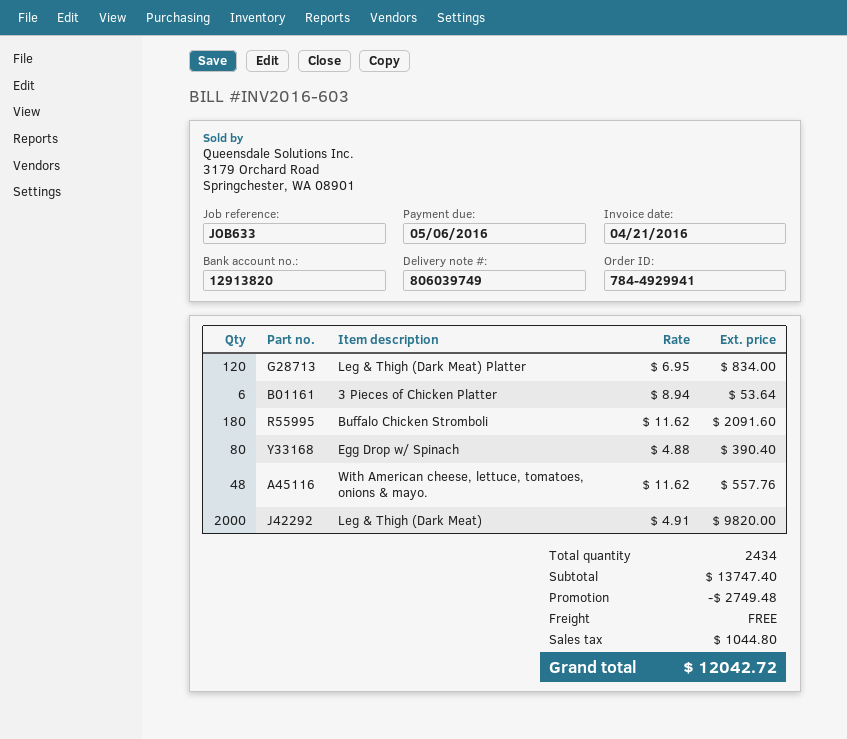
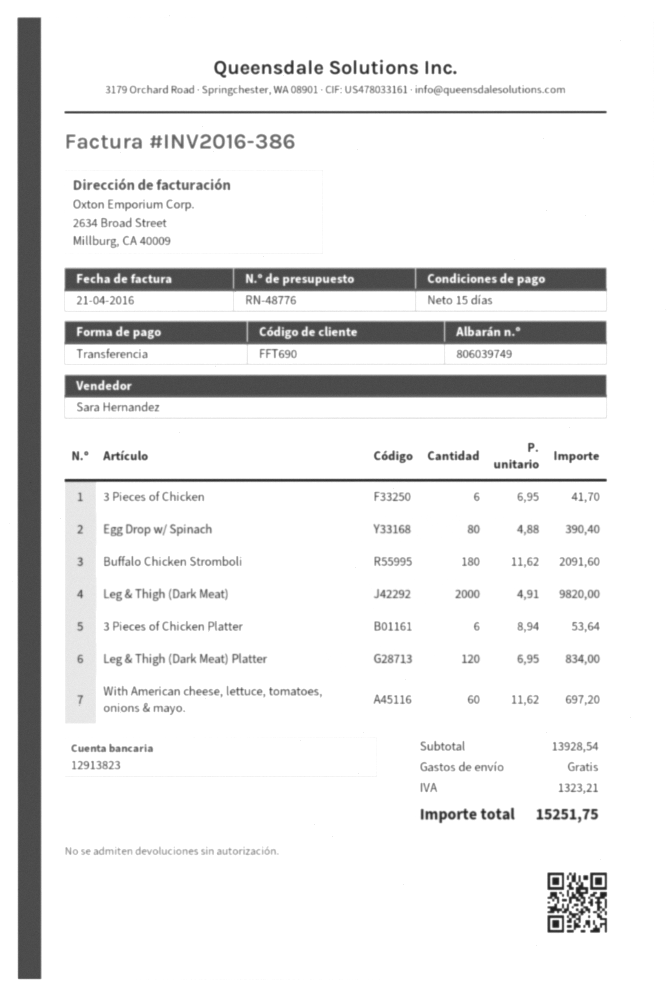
invoice number: INV2016-603 -> INV2016-386
bank account: 12913820 -> 12913823
With American cheese, lettuce, tomatoes, onions & mayo.: 48 x 11.62 = 557.76 -> 60 x 11.62 = 697.20
3 Pieces of Chicken: none -> 6 x 6.95 = 41.70
subtotal: 13747.40 -> 13928.54
discount: 2749.48 -> none
tax: 1044.80 -> 1323.21
total: 12042.72 -> 15251.75

